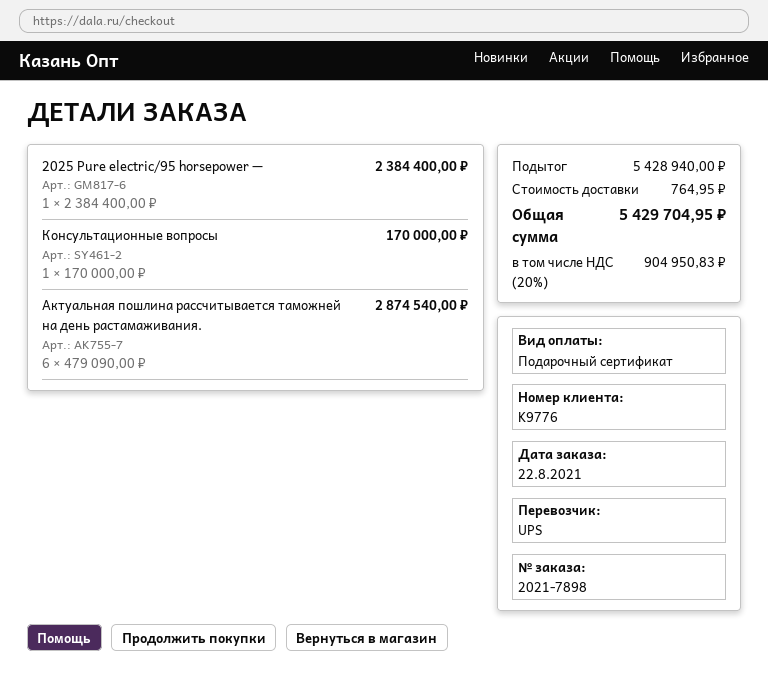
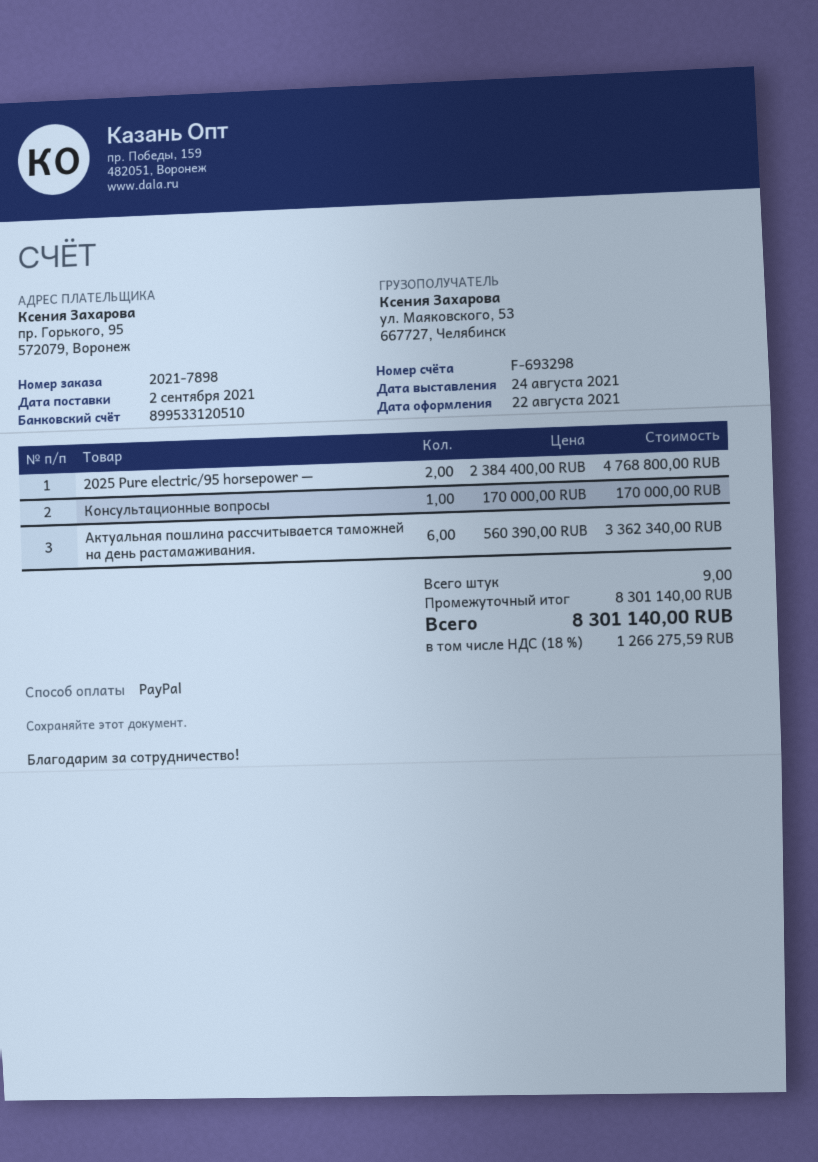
payment method: gift card -> PayPal
2025 Pure electric/95 horsepower —: 1 x 2384400.00 = 2384400.00 -> 2 x 2384400.00 = 4768800.00
Актуальная пошлина рассчитывается таможней на день растамаживания.: 6 x 479090.00 = 2874540.00 -> 6 x 560390.00 = 3362340.00
subtotal: 5428940.00 -> 8301140.00
shipping: 764.95 -> none
tax: 20% = 904950.83 -> 18% = 1266275.59
total: 5429704.95 -> 8301140.00

